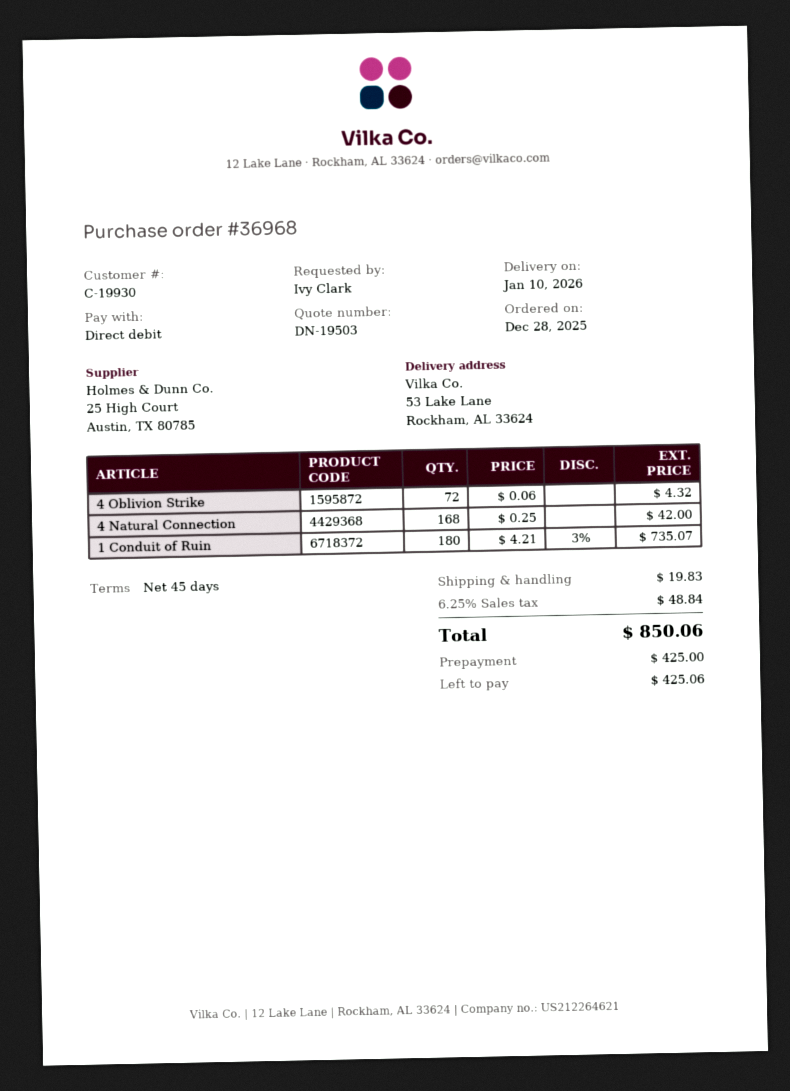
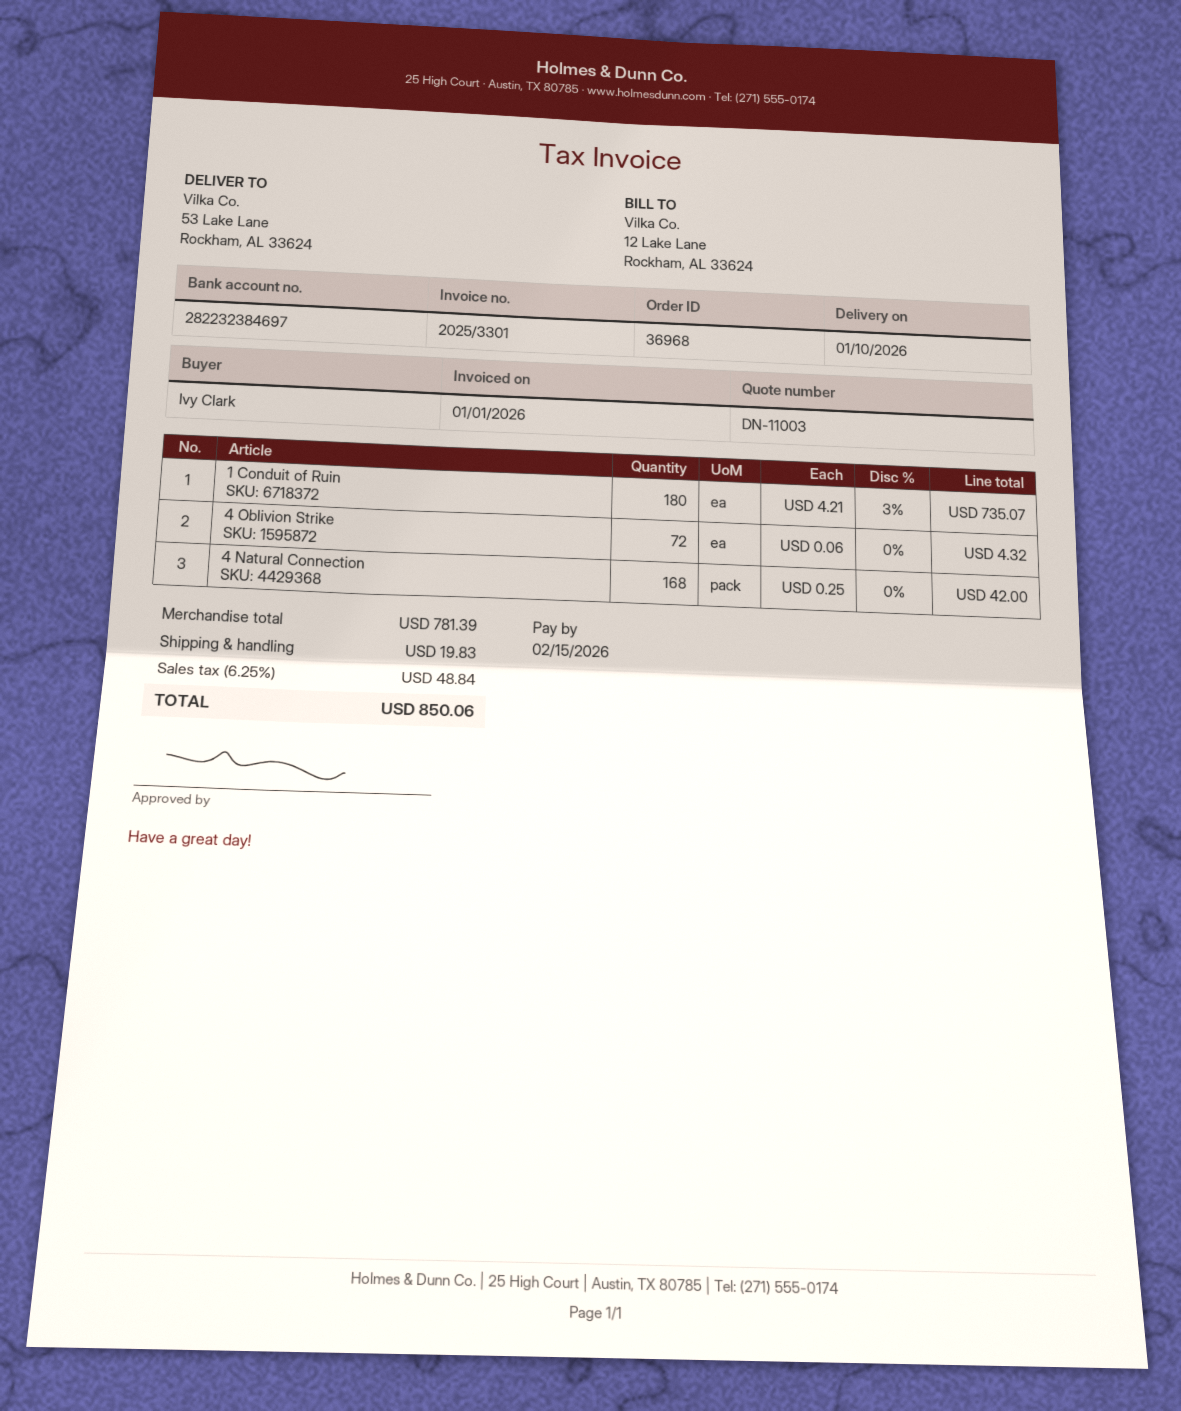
quote number: DN-19503 -> DN-11003

